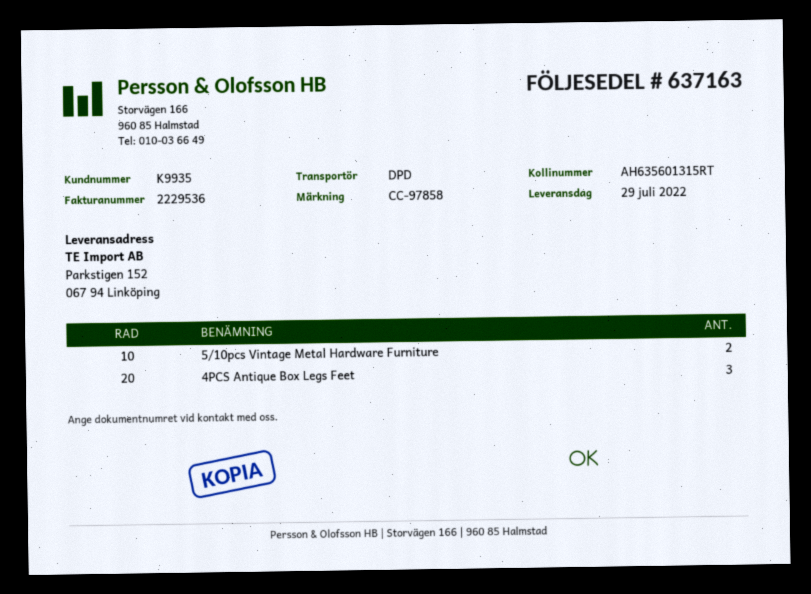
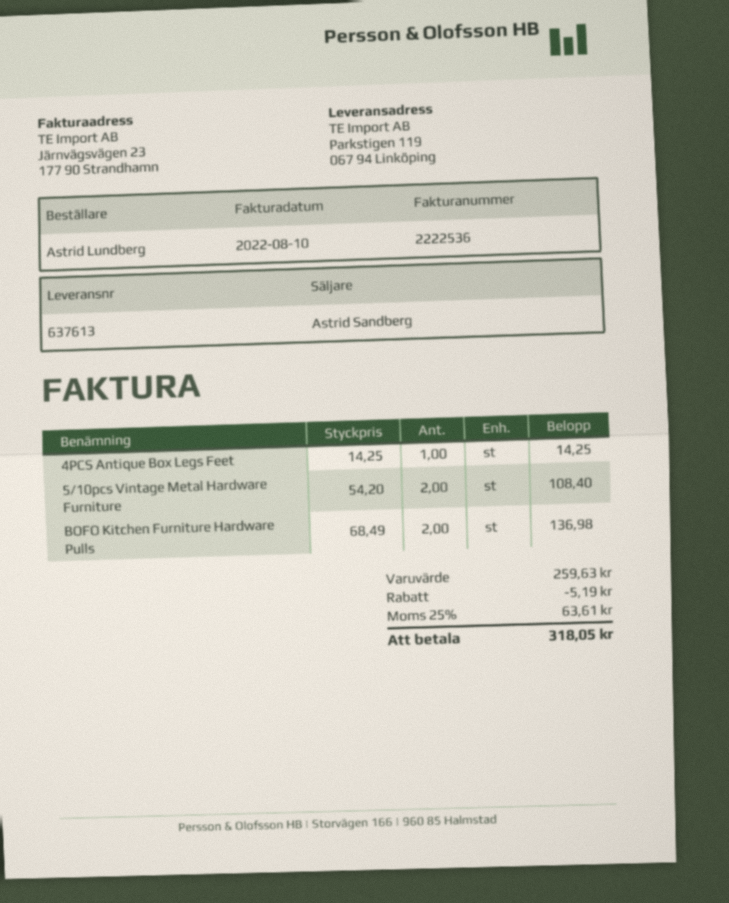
delivery note number: 637163 -> 637613
invoice number: 2229536 -> 2222536
ship to: Parkstigen 152, 067 94 Linköping -> Parkstigen 119, 067 94 Linköping
4PCS Antique Box Legs Feet: 3 -> 1
BOFO Kitchen Furniture Hardware Pulls: none -> 2

